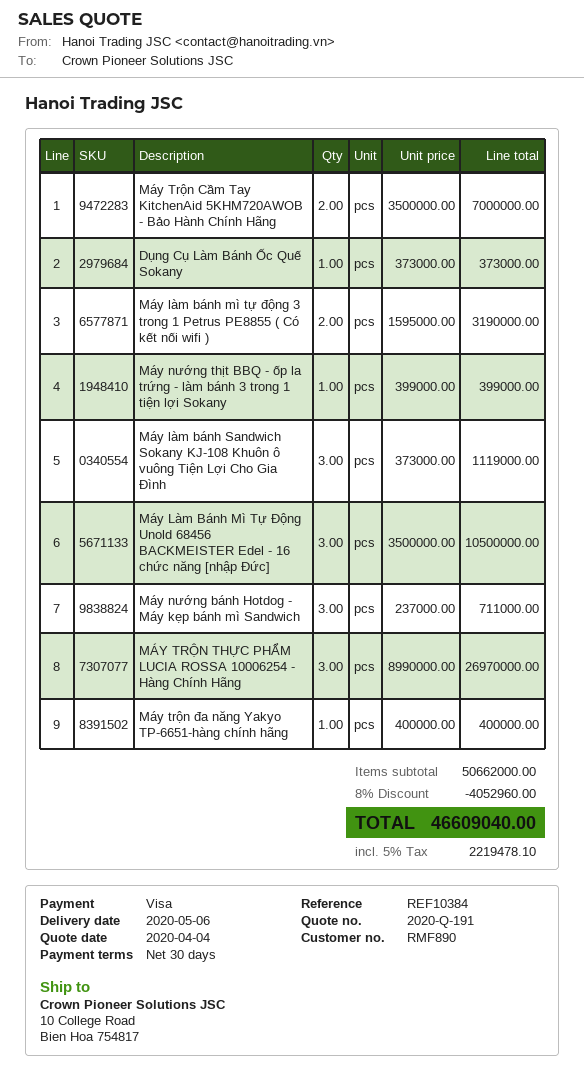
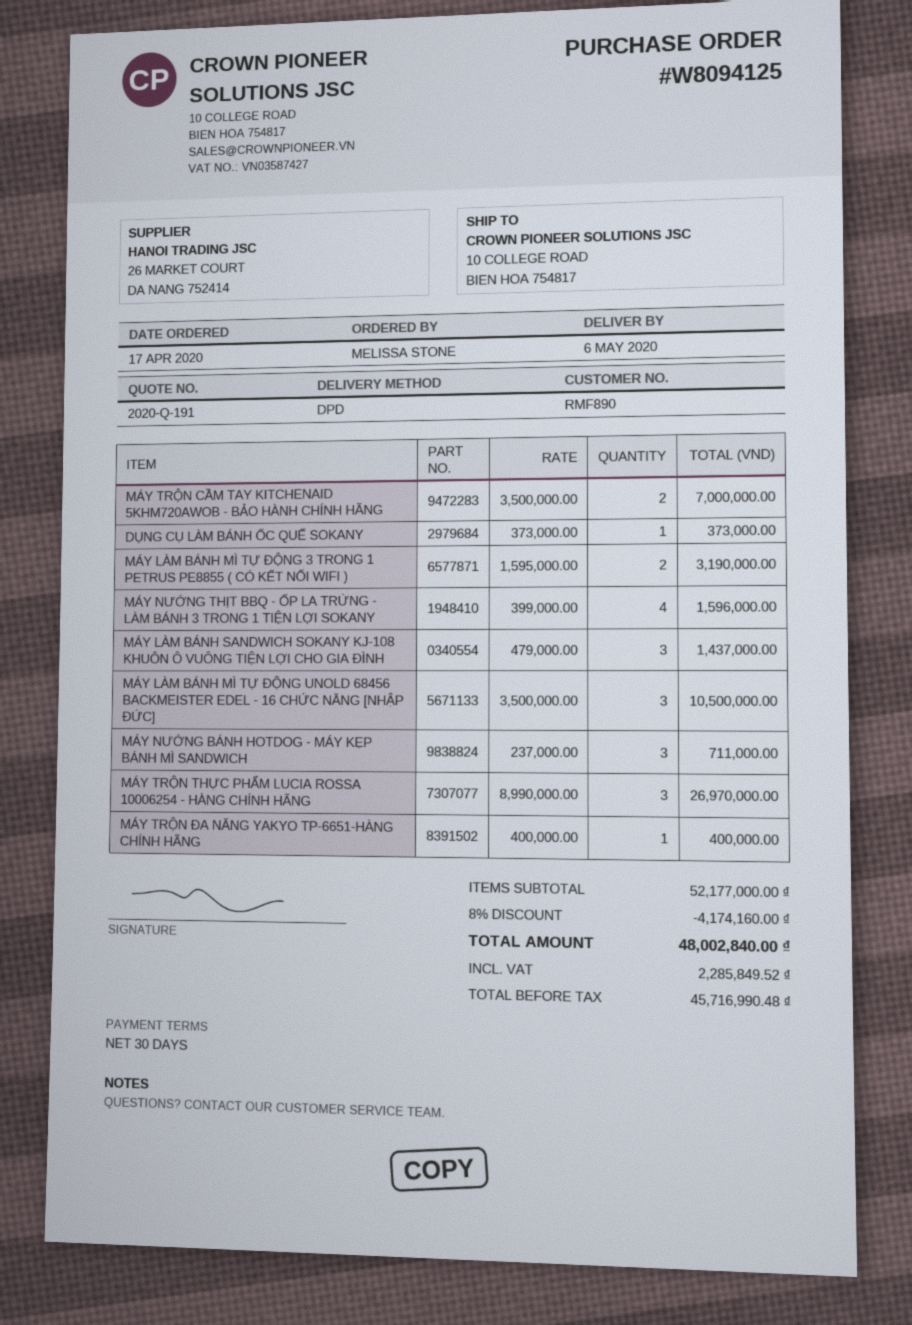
Máy nướng thịt BBQ - ốp la trứng - làm bánh 3 trong 1 tiện lợi Sokany: 1 x 399000.00 = 399000.00 -> 4 x 399000.00 = 1596000.00
Máy làm bánh Sandwich Sokany KJ-108 Khuôn ô vuông Tiện Lợi Cho Gia Đình: 3 x 373000.00 = 1119000.00 -> 3 x 479000.00 = 1437000.00
subtotal: 50662000.00 -> 52177000.00
discount: 8% = 4052960.00 -> 8% = 4174160.00
tax: 2219478.10 -> 2285849.52
total: 46609040.00 -> 48002840.00

